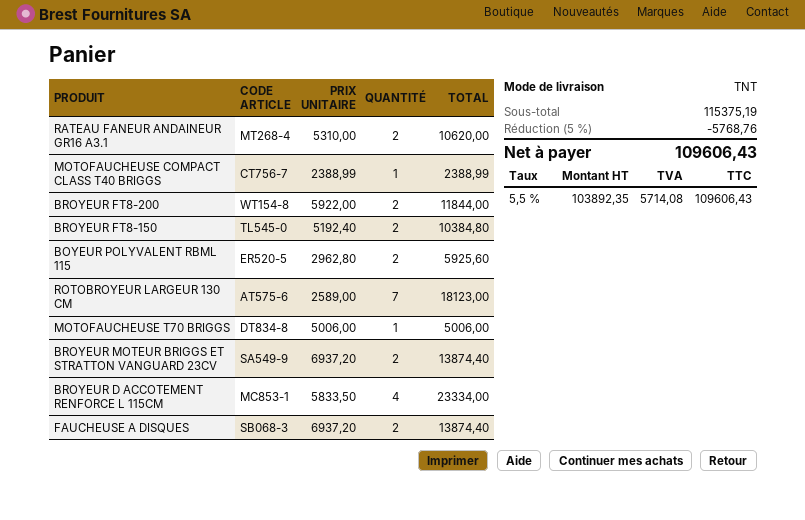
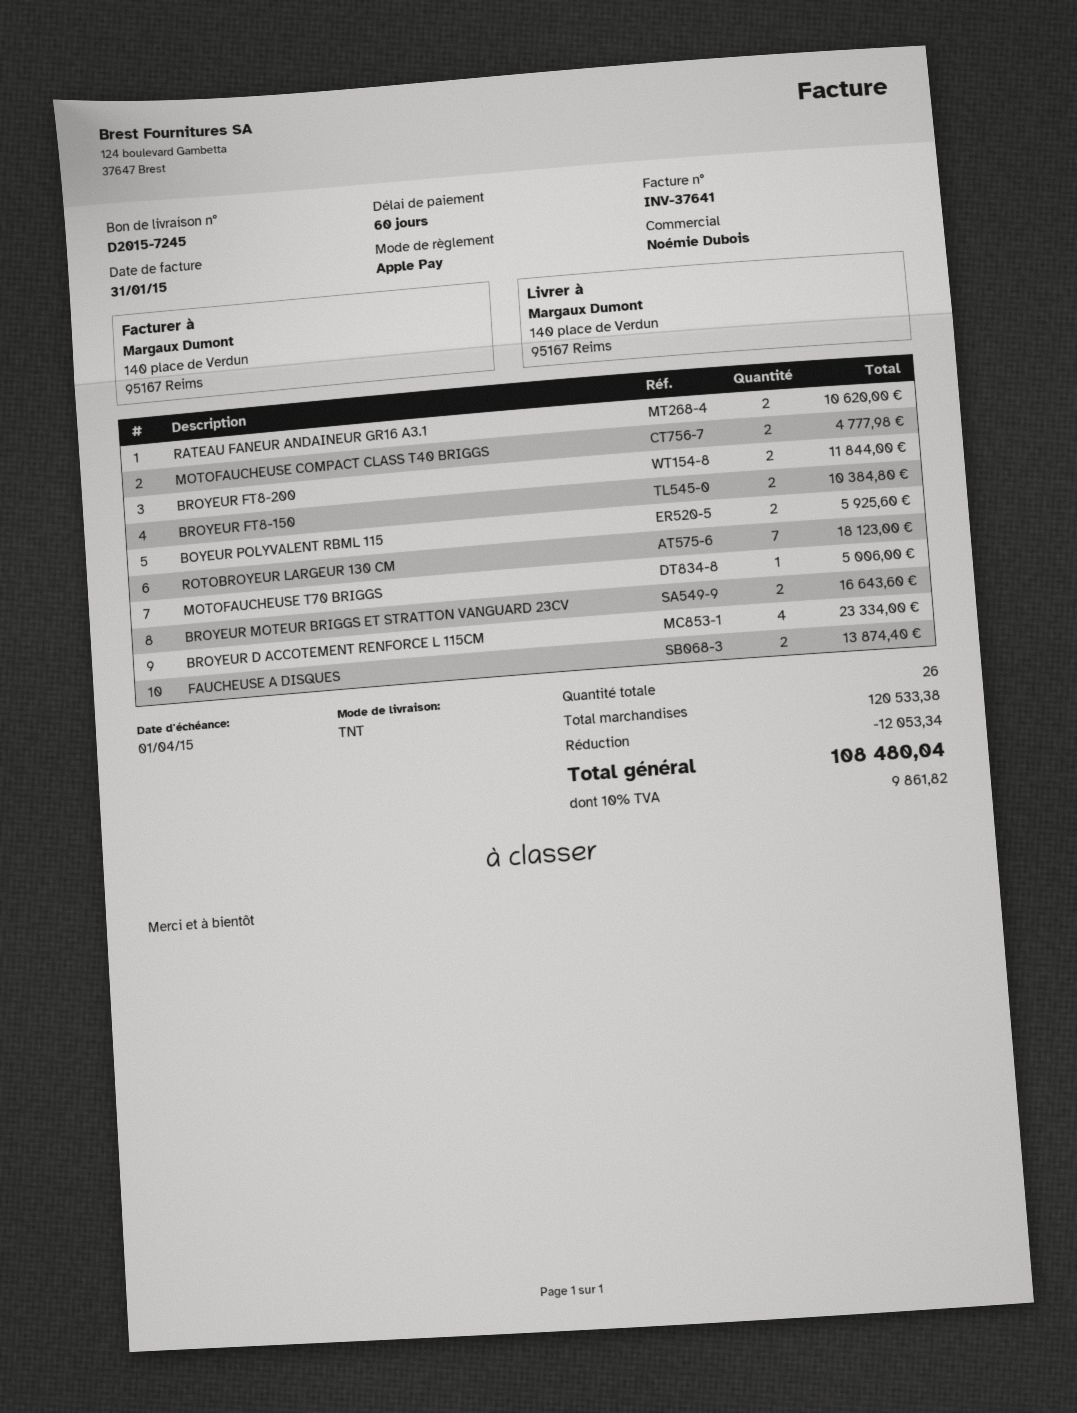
MOTOFAUCHEUSE COMPACT CLASS T40 BRIGGS: 1 for 2388.99 -> 2 for 4777.98
BROYEUR MOTEUR BRIGGS ET STRATTON VANGUARD 23CV: 2 for 13874.40 -> 2 for 16643.60
subtotal: 115375.19 -> 120533.38
discount: 5768.76 -> 12053.34
tax: 5.5% = 5714.08 -> 10% = 9861.82
total: 109606.43 -> 108480.04

